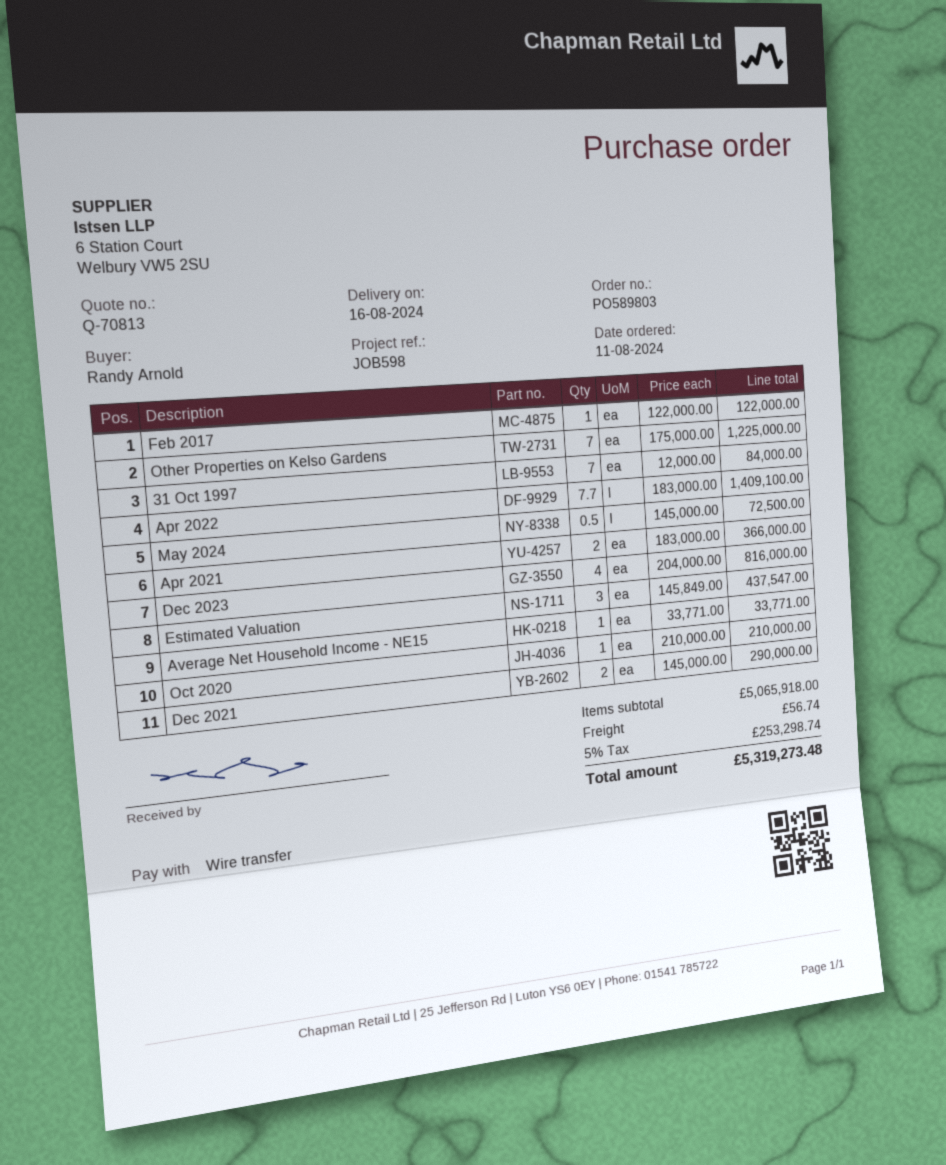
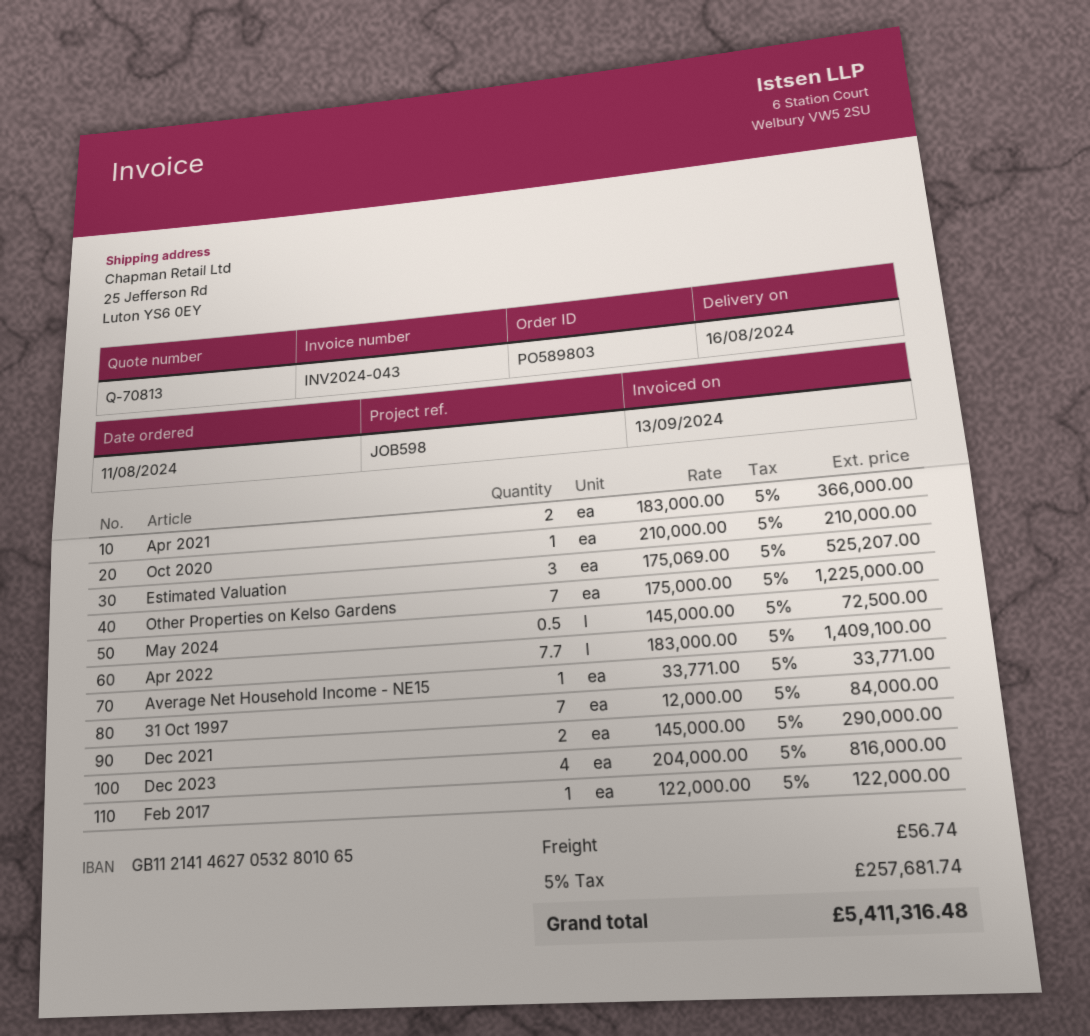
Estimated Valuation: 3 x 145849.00 = 437547.00 -> 3 x 175069.00 = 525207.00
tax: 5% = 253298.74 -> 5% = 257681.74
total: 5319273.48 -> 5411316.48

